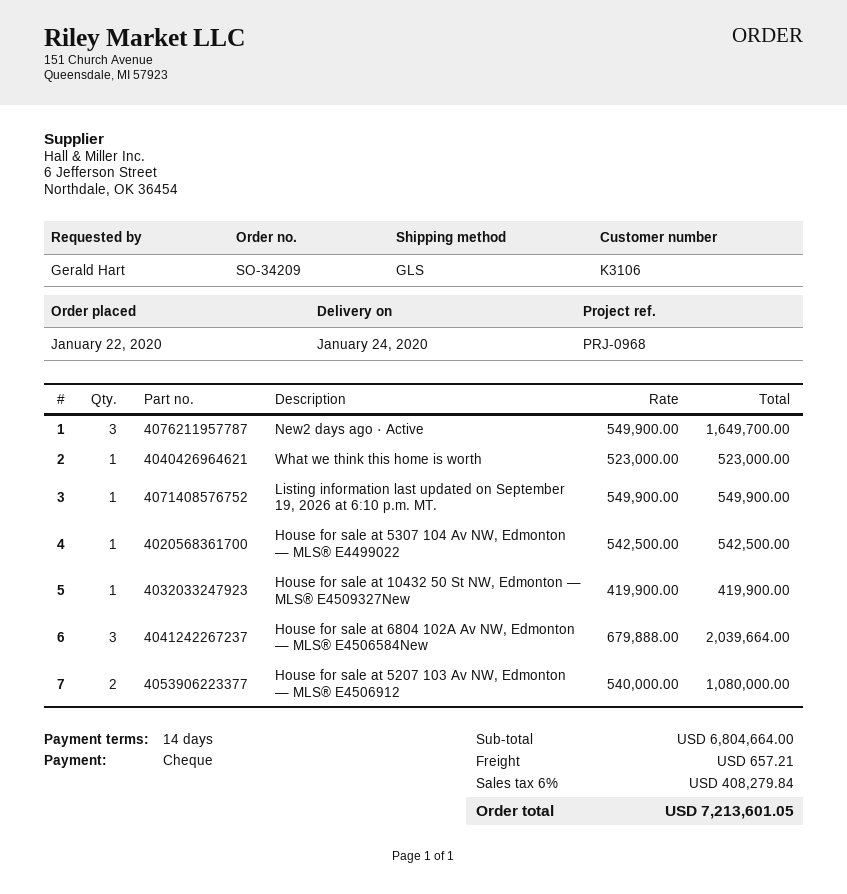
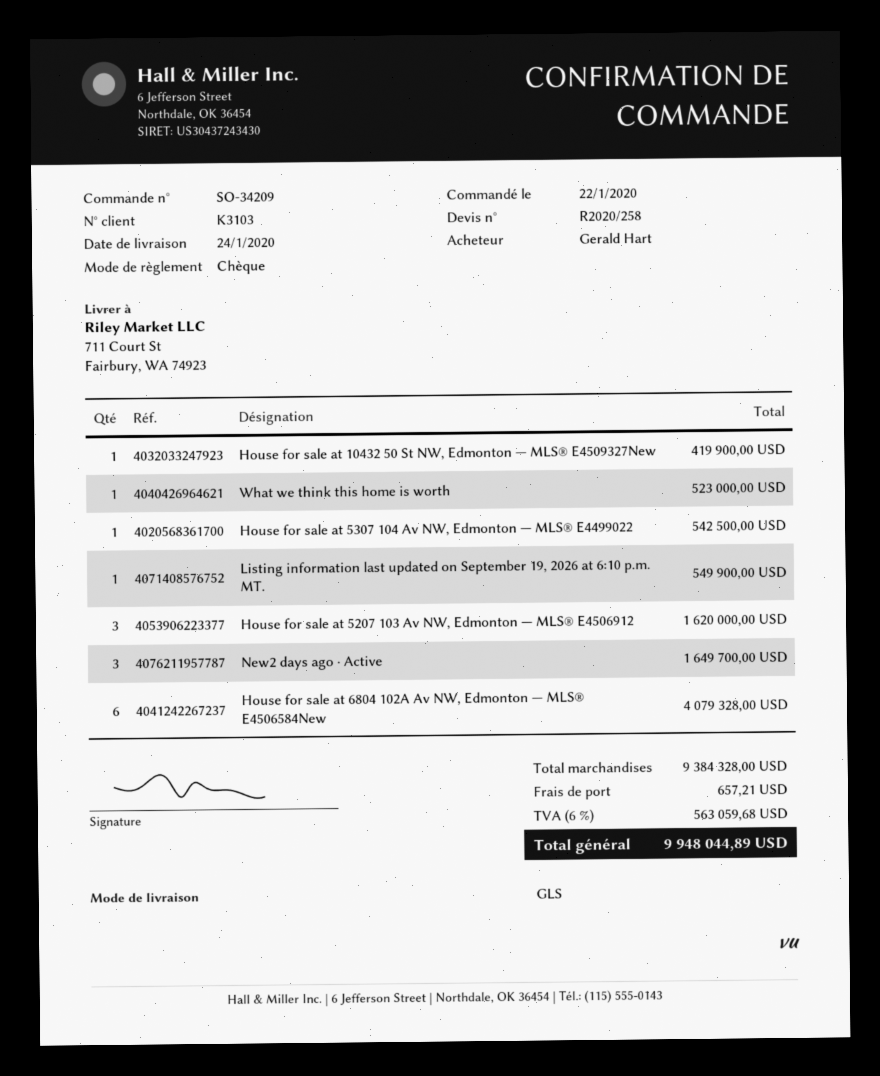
customer number: K3106 -> K3103
House for sale at 6804 102A Av NW, Edmonton — MLS® E4506584New: 3 for 2039664.00 -> 6 for 4079328.00
House for sale at 5207 103 Av NW, Edmonton — MLS® E4506912: 2 for 1080000.00 -> 3 for 1620000.00
subtotal: 6804664.00 -> 9384328.00
tax: 6% = 408279.84 -> 6% = 563059.68
total: 7213601.05 -> 9948044.89

